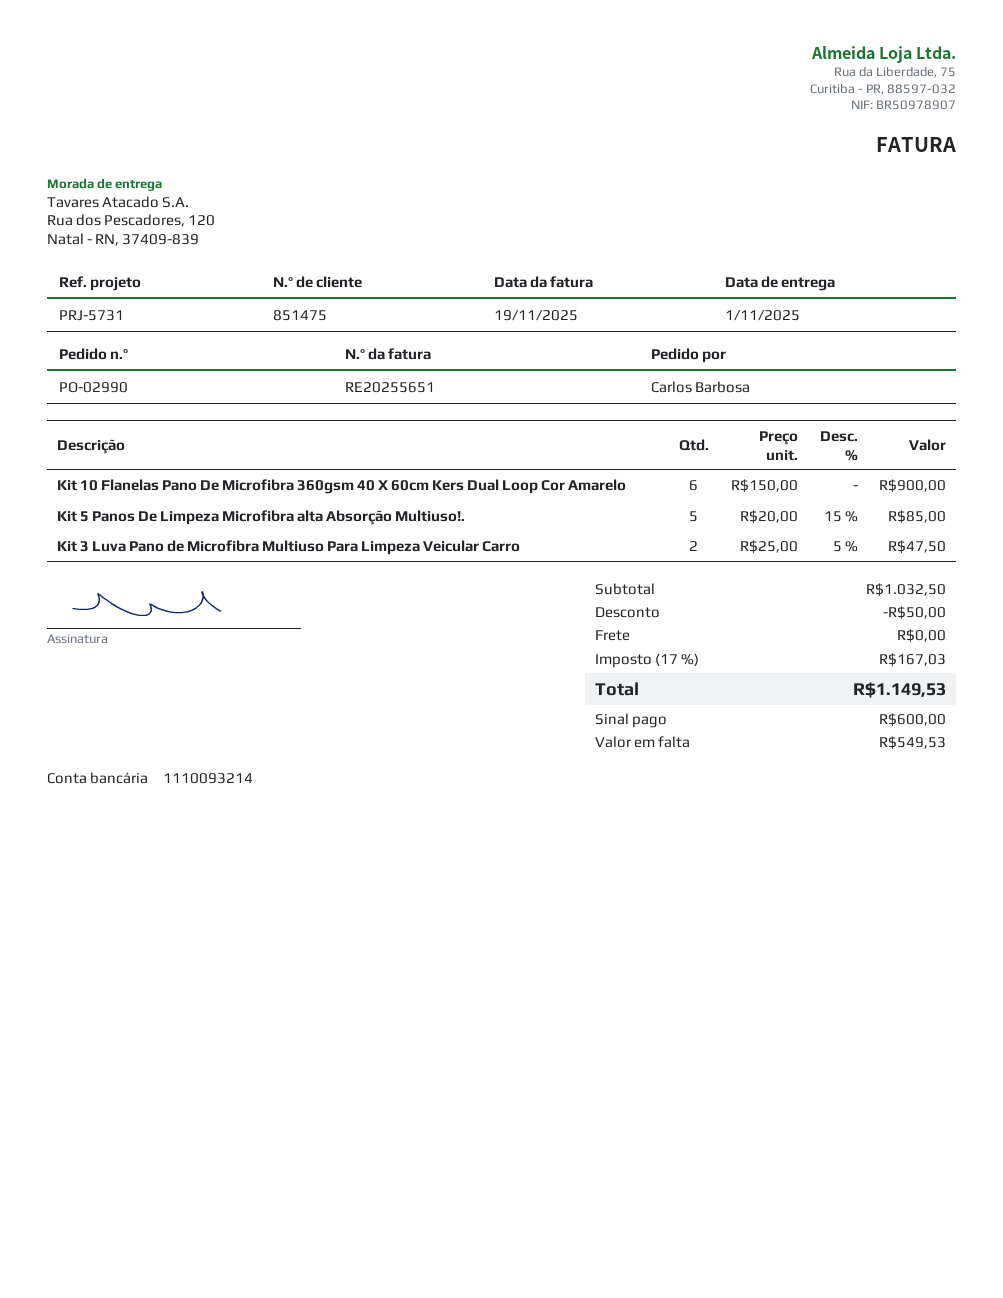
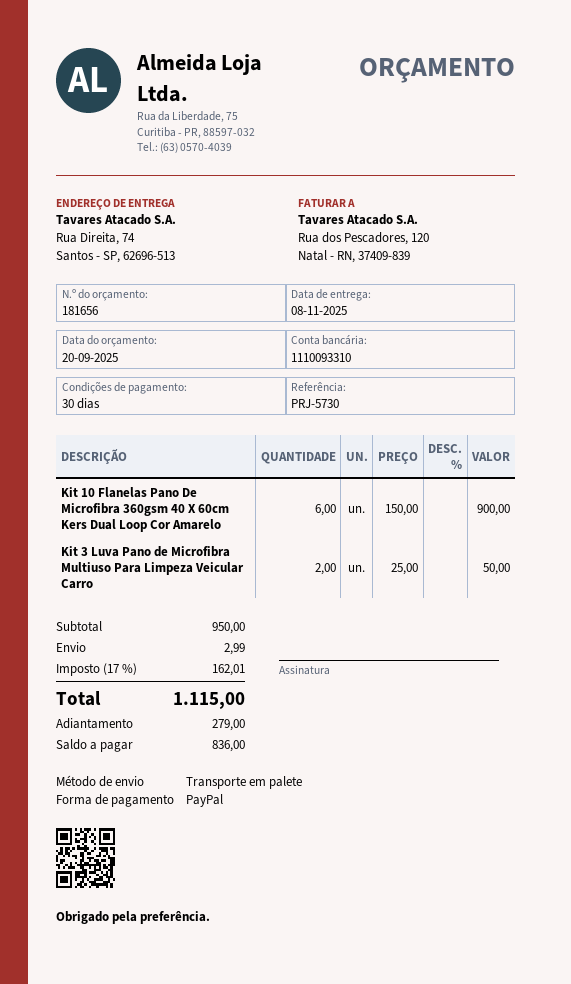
delivery date: 2025-11-01 -> 2025-11-08
reference: PRJ-5731 -> PRJ-5730
bank account: 1110093214 -> 1110093310
ship to: Rua dos Pescadores, 120, Natal - RN, 37409-839 -> Rua Direita, 74, Santos - SP, 62696-513
Kit 5 Panos De Limpeza Microfibra alta Absorção Multiuso!.: 5 x 20.00 - 15% = 85.00 -> none
Kit 3 Luva Pano de Microfibra Multiuso Para Limpeza Veicular Carro: 2 x 25.00 - 5% = 47.50 -> 2 x 25.00 = 50.00
subtotal: 1032.50 -> 950.00
discount: 50.00 -> none
shipping: 0.00 -> 2.99
tax: 17% = 167.03 -> 17% = 162.01
total: 1149.53 -> 1115.00
deposit: 600.00 -> 279.00
balance: 549.53 -> 836.00

